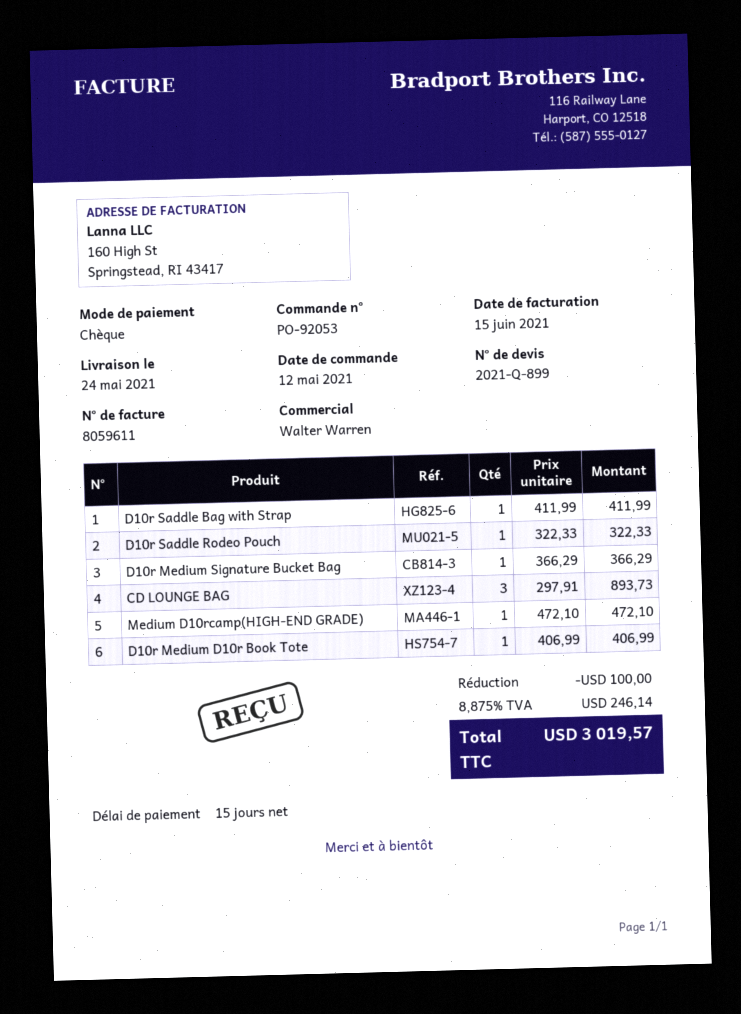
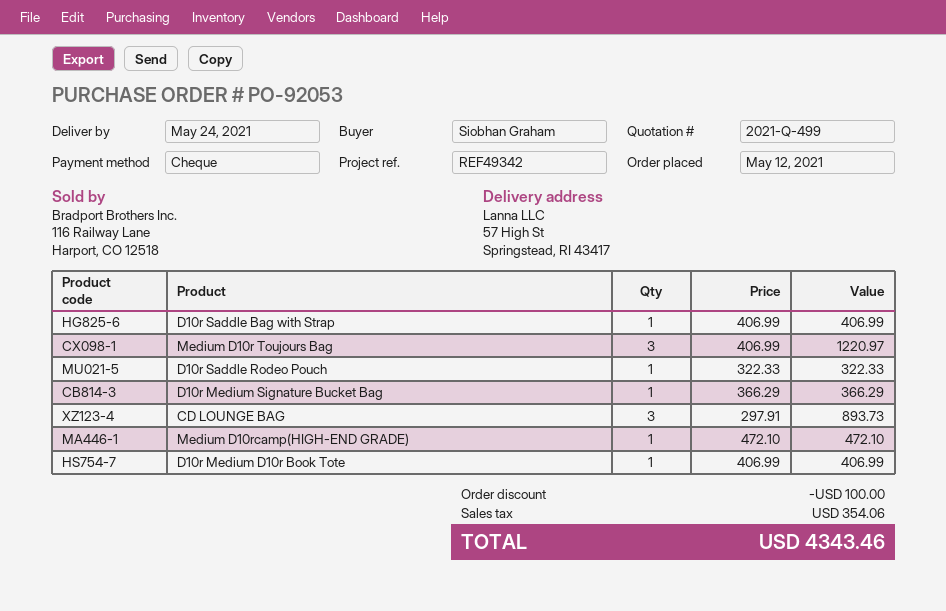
quote number: 2021-Q-899 -> 2021-Q-499
D10r Saddle Bag with Strap: 1 x 411.99 = 411.99 -> 1 x 406.99 = 406.99
Medium D10r Toujours Bag: none -> 3 x 406.99 = 1220.97
tax: 246.14 -> 354.06
total: 3019.57 -> 4343.46

